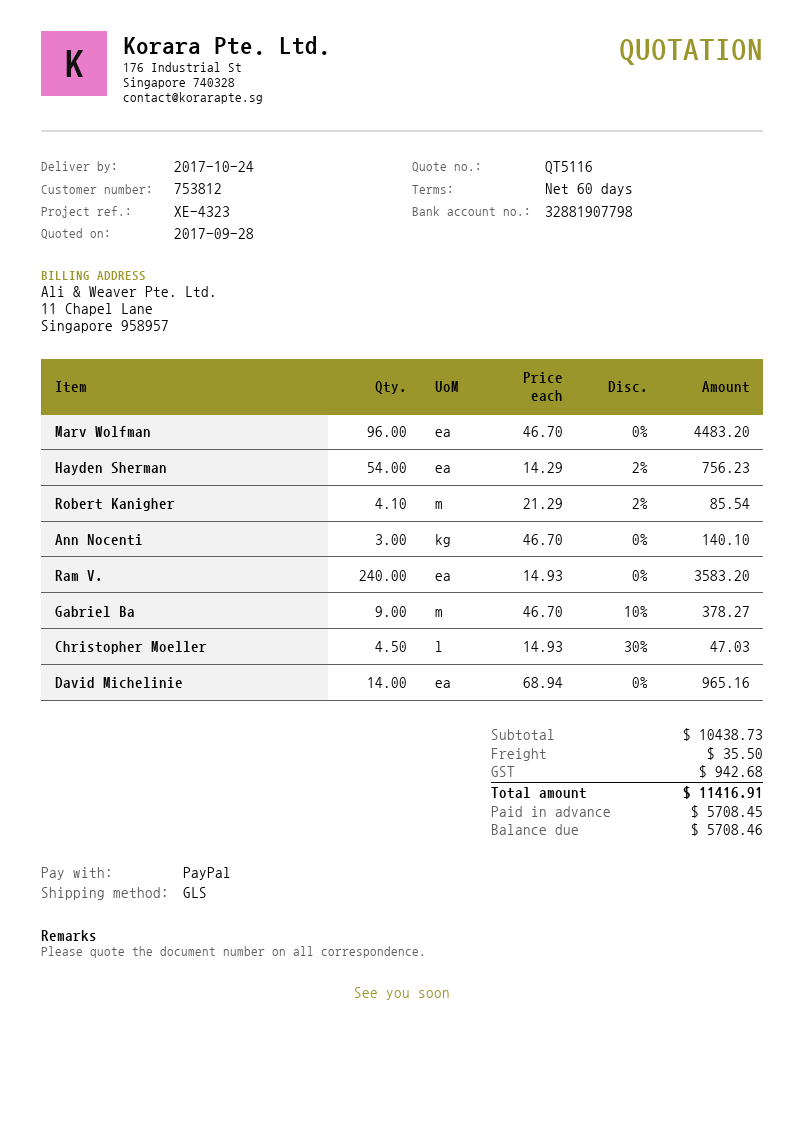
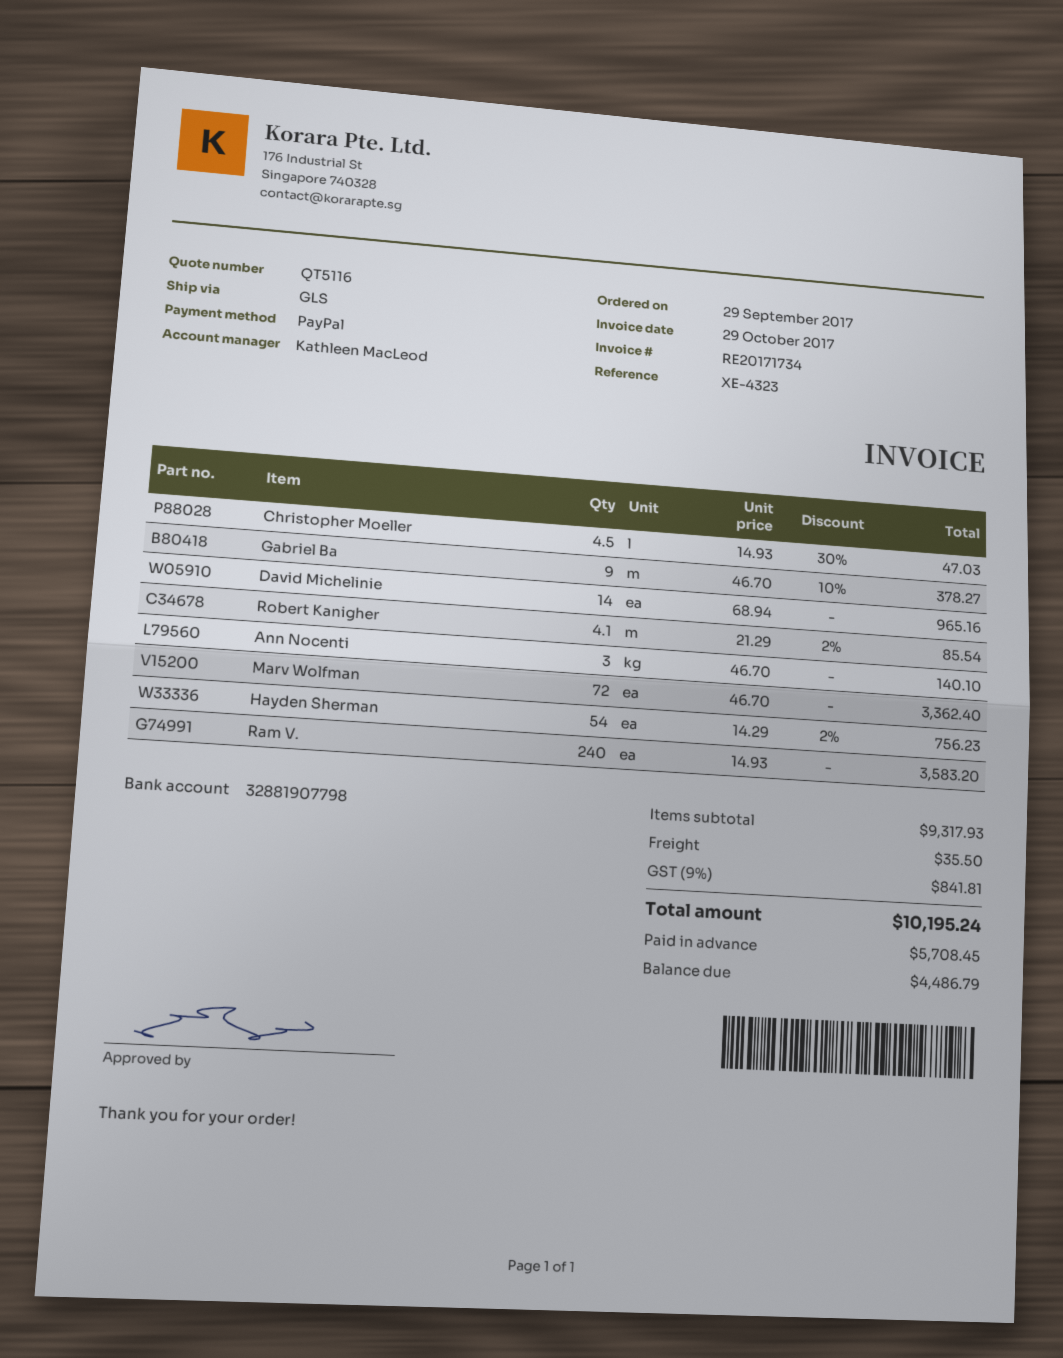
Marv Wolfman: 96 x 46.70 = 4483.20 -> 72 x 46.70 = 3362.40
subtotal: 10438.73 -> 9317.93
tax: 942.68 -> 841.81
total: 11416.91 -> 10195.24
balance: 5708.46 -> 4486.79

